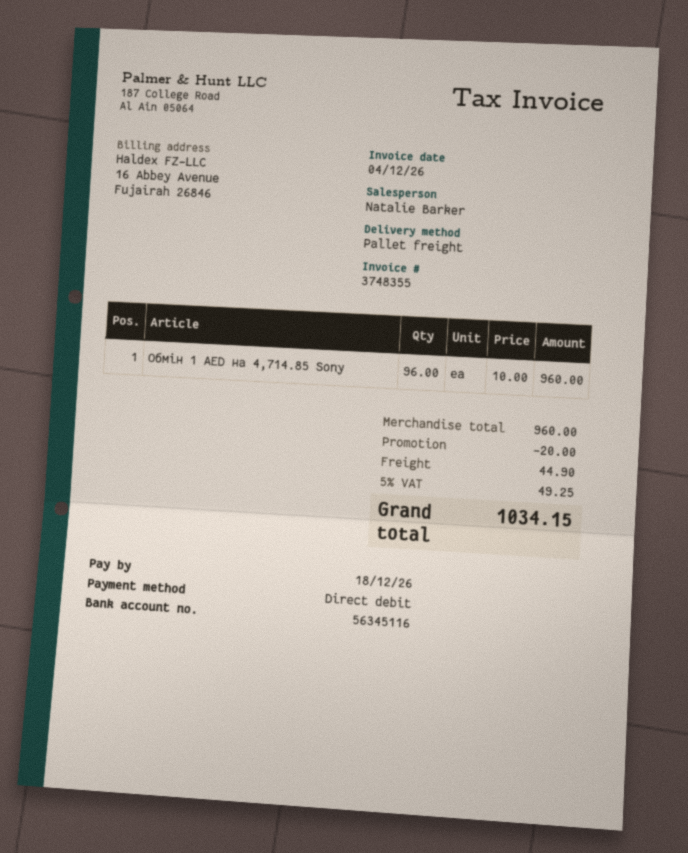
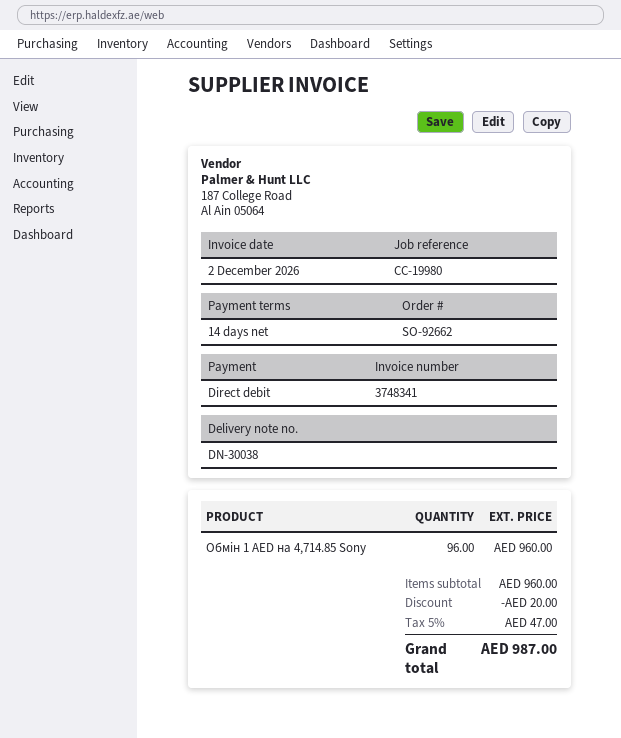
invoice number: 3748355 -> 3748341
invoice date: 2026-12-04 -> 2026-12-02
shipping: 44.90 -> none
tax: 5% = 49.25 -> 5% = 47.00
total: 1034.15 -> 987.00

